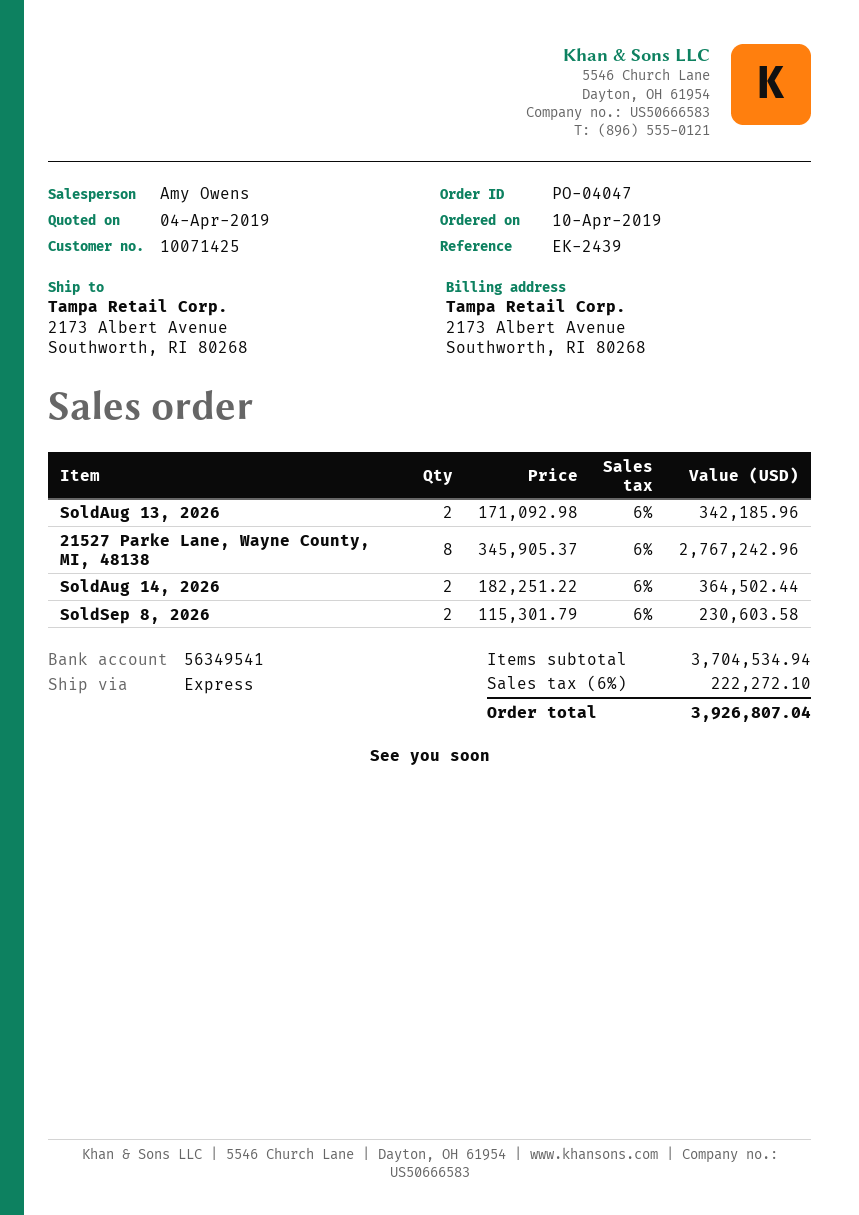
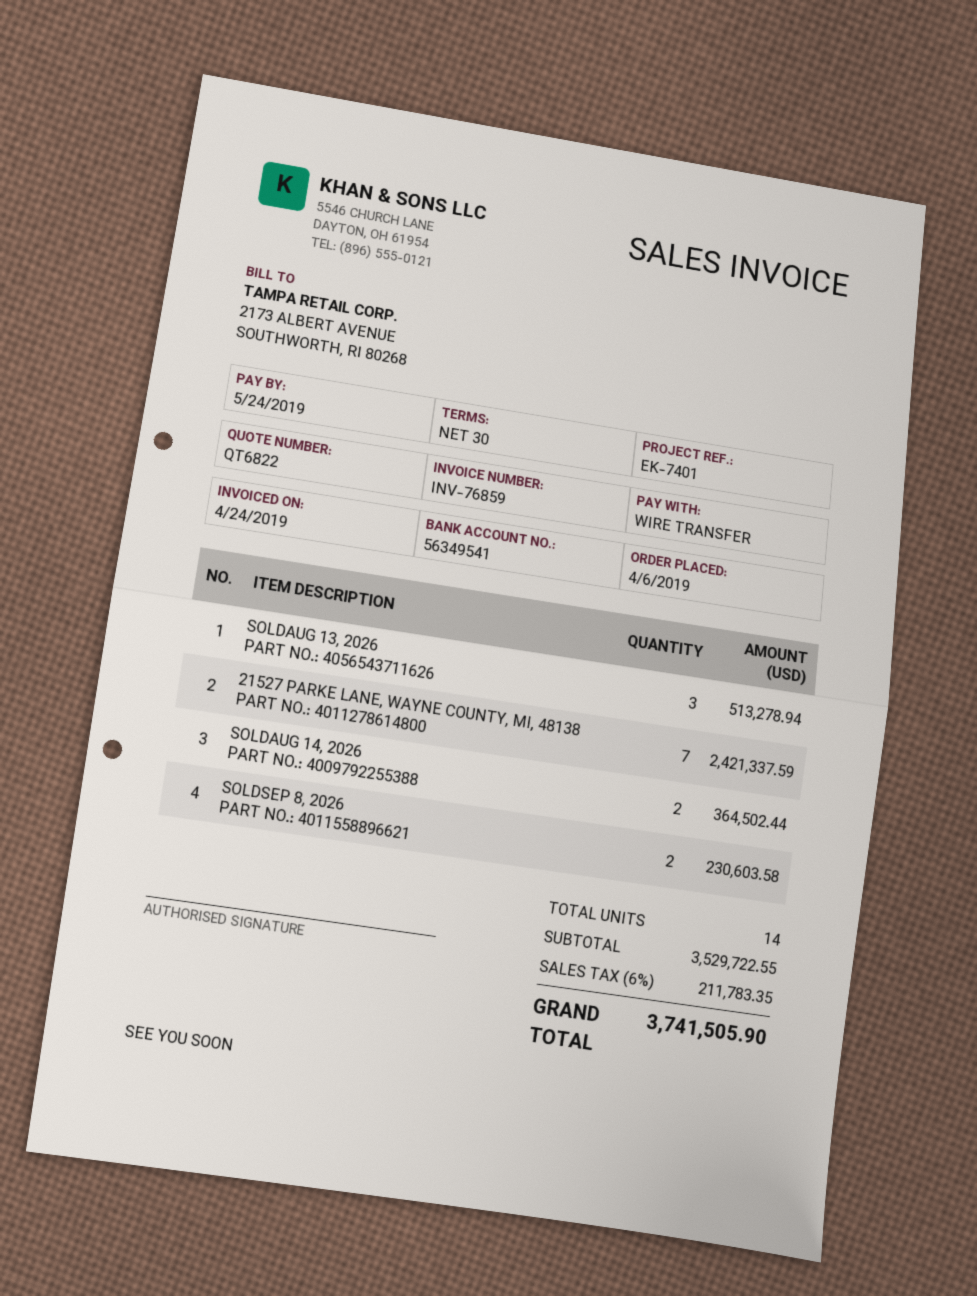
order date: 2019-04-10 -> 2019-04-06
reference: EK-2439 -> EK-7401
SoldAug 13, 2026: 2 for 342185.96 -> 3 for 513278.94
21527 Parke Lane, Wayne County, MI, 48138: 8 for 2767242.96 -> 7 for 2421337.59
subtotal: 3704534.94 -> 3529722.55
tax: 6% = 222272.10 -> 6% = 211783.35
total: 3926807.04 -> 3741505.90

